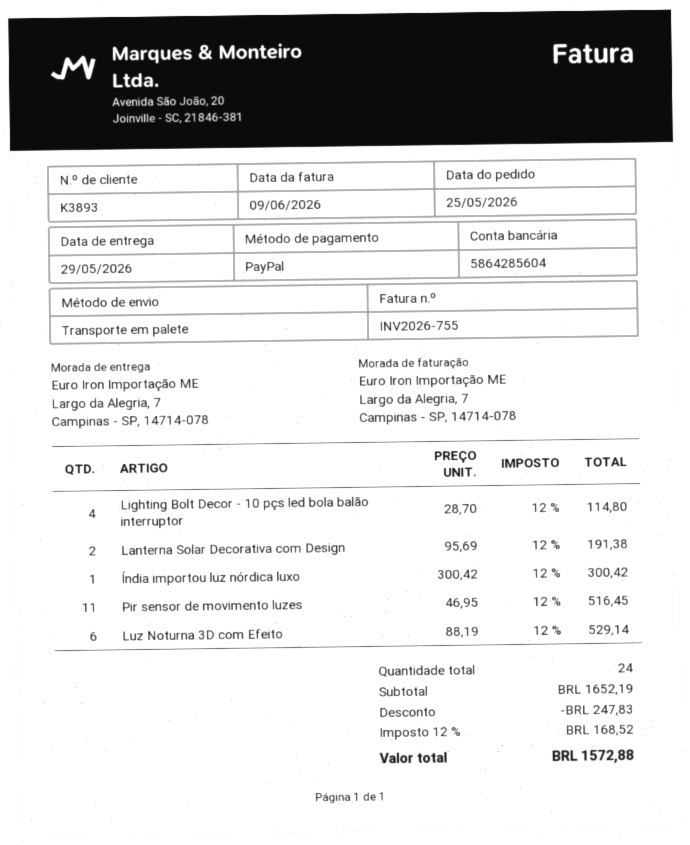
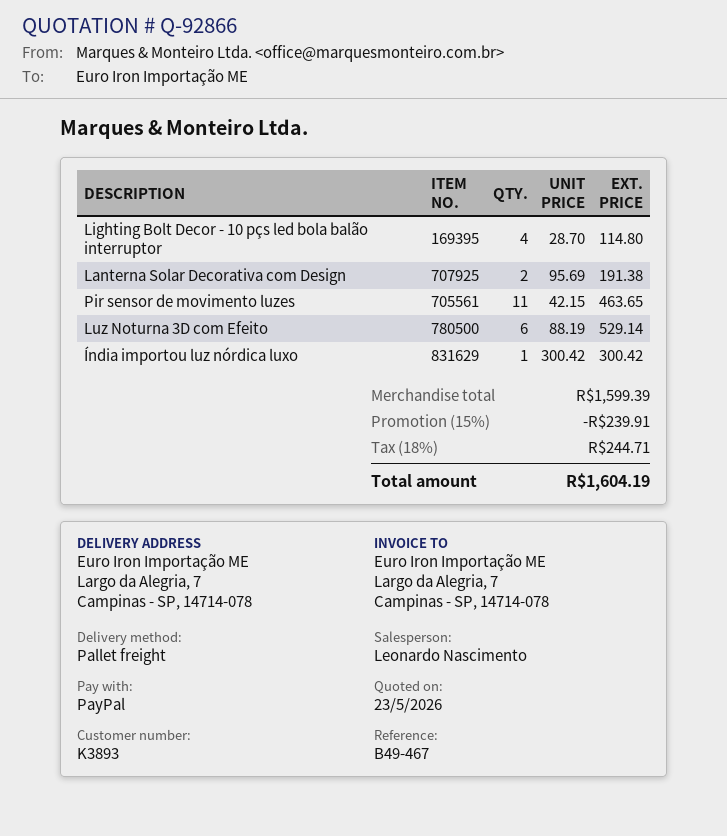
Pir sensor de movimento luzes: 11 x 46.95 = 516.45 -> 11 x 42.15 = 463.65
subtotal: 1652.19 -> 1599.39
discount: 247.83 -> 239.91
tax: 12% = 168.52 -> 18% = 244.71
total: 1572.88 -> 1604.19

